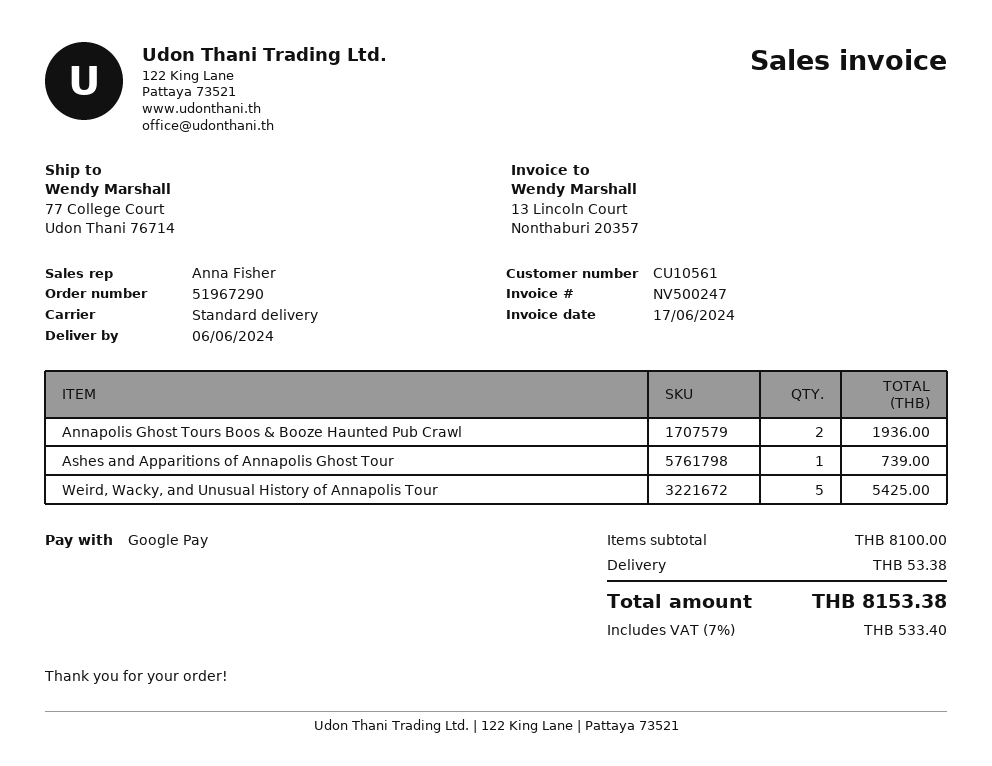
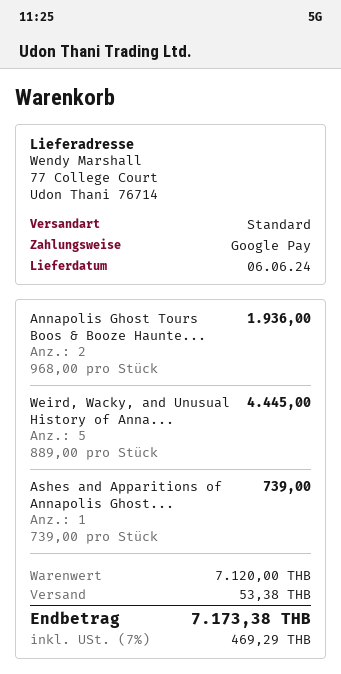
Weird, Wacky, and Unusual History of Annapolis Tour: 5 for 5425.00 -> 5 for 4445.00
subtotal: 8100.00 -> 7120.00
tax: 7% = 533.40 -> 7% = 469.29
total: 8153.38 -> 7173.38

